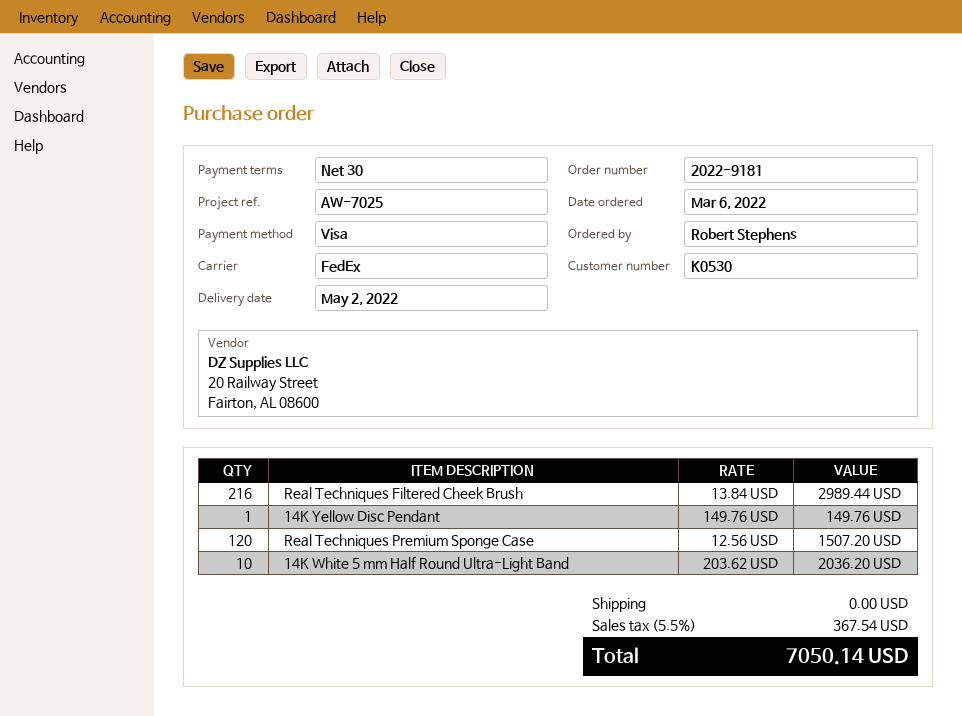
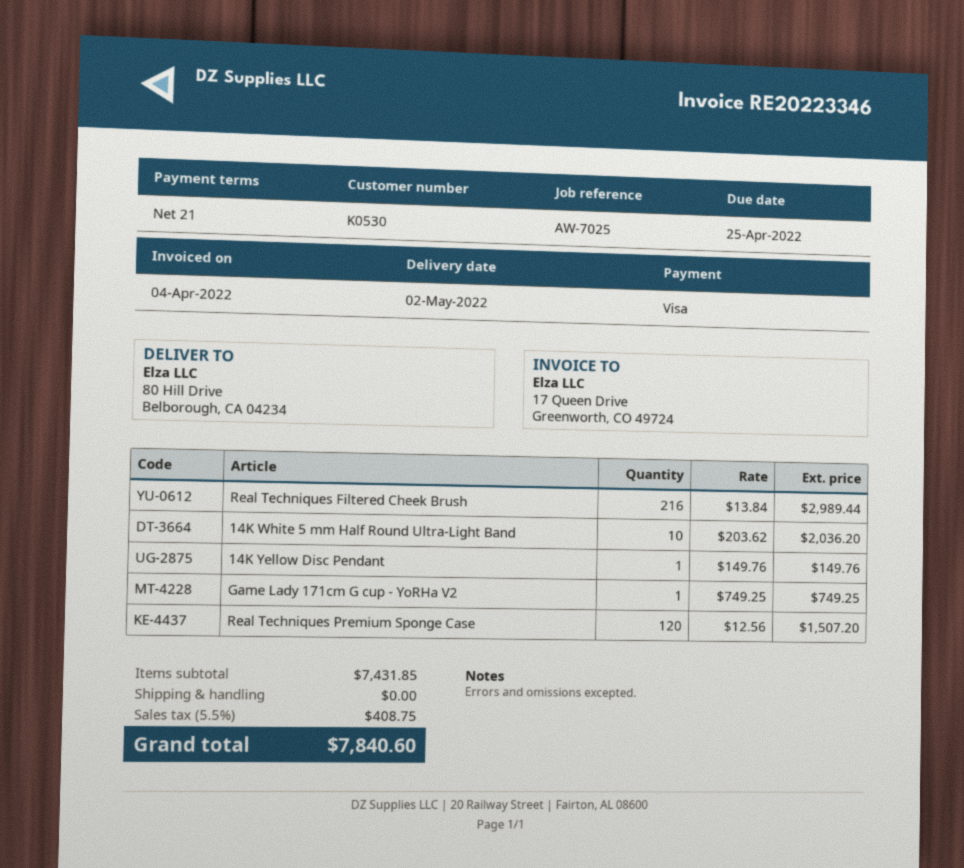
payment terms: 30 days -> 21 days
Game Lady 171cm G cup - YoRHa V2: none -> 1 x 749.25 = 749.25
tax: 5.5% = 367.54 -> 5.5% = 408.75
total: 7050.14 -> 7840.60

